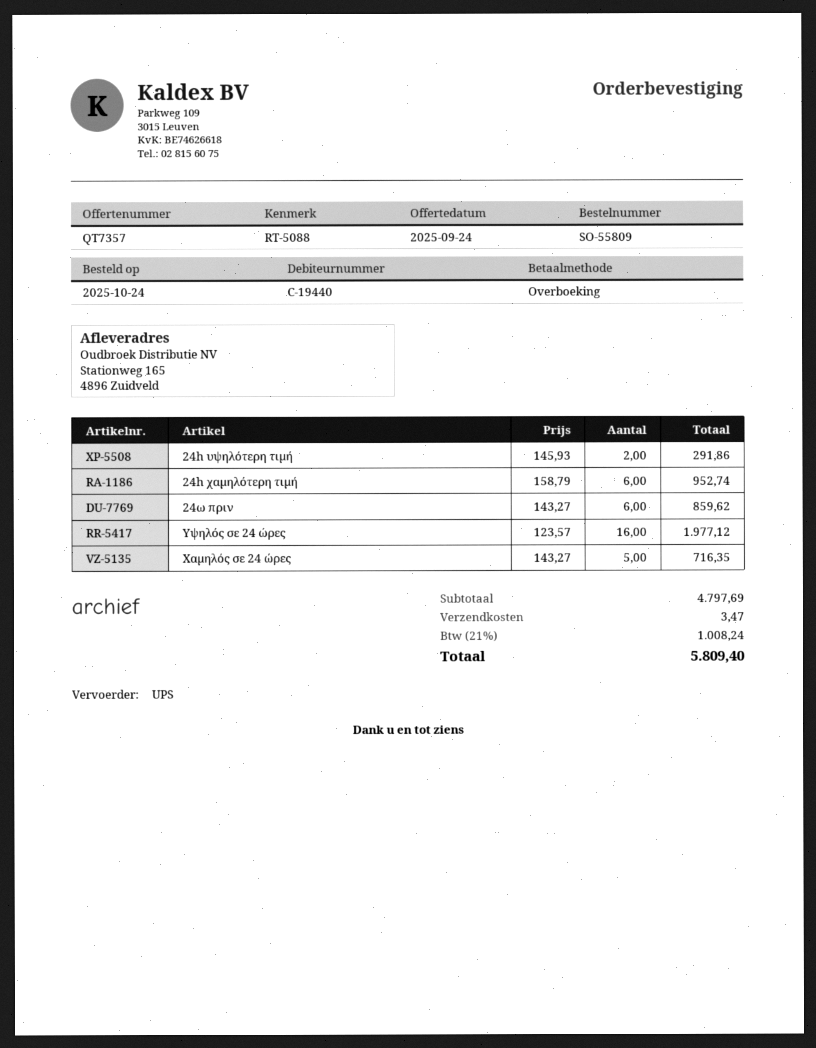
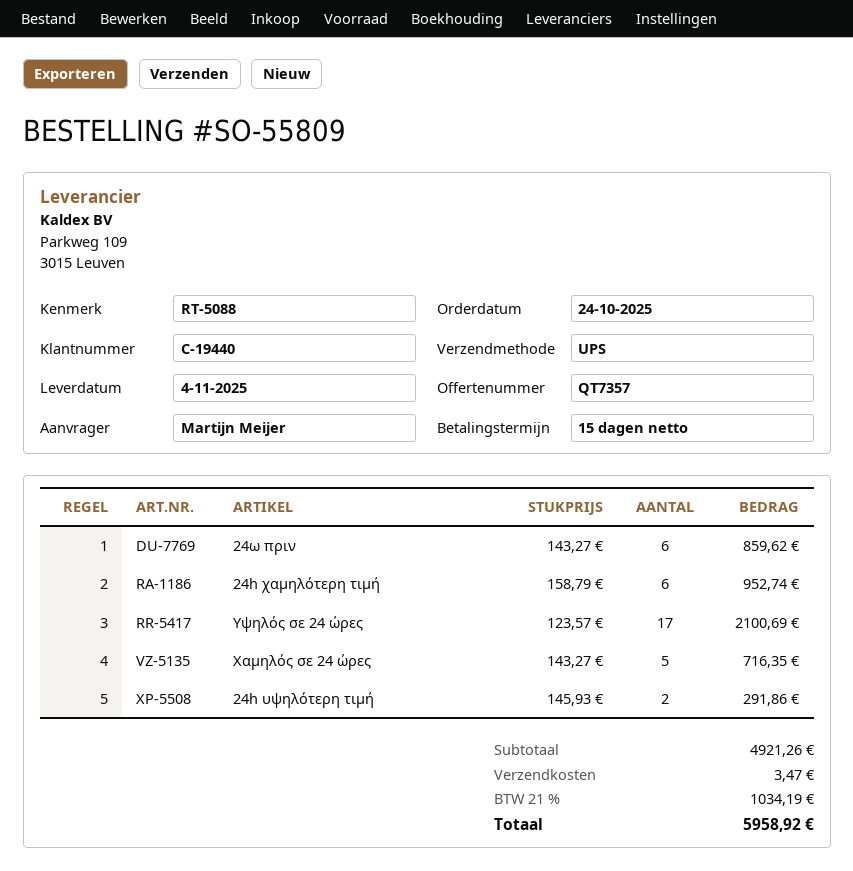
Υψηλός σε 24 ώρες: 16 x 123.57 = 1977.12 -> 17 x 123.57 = 2100.69
subtotal: 4797.69 -> 4921.26
tax: 21% = 1008.24 -> 21% = 1034.19
total: 5809.40 -> 5958.92

